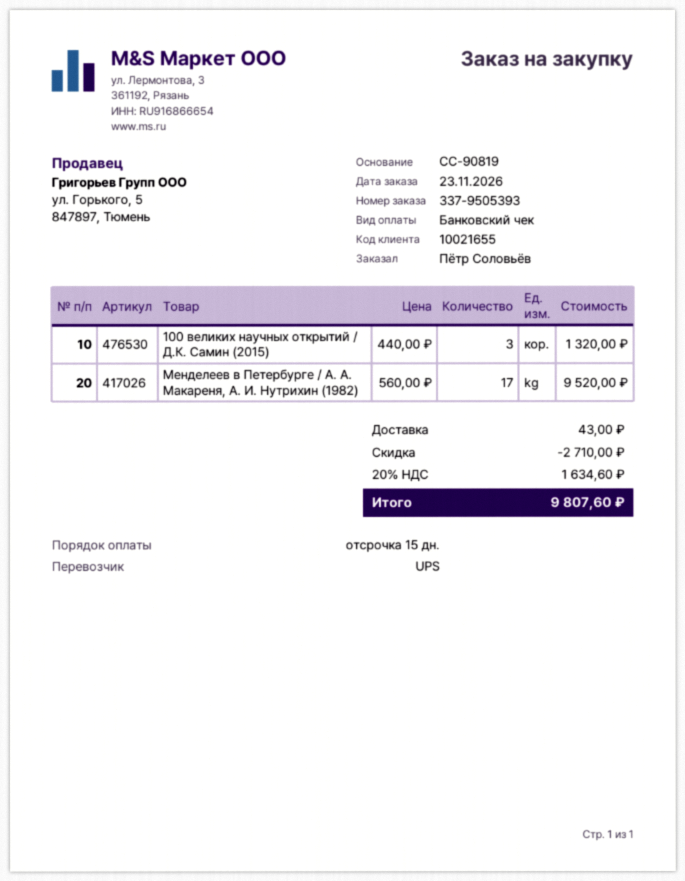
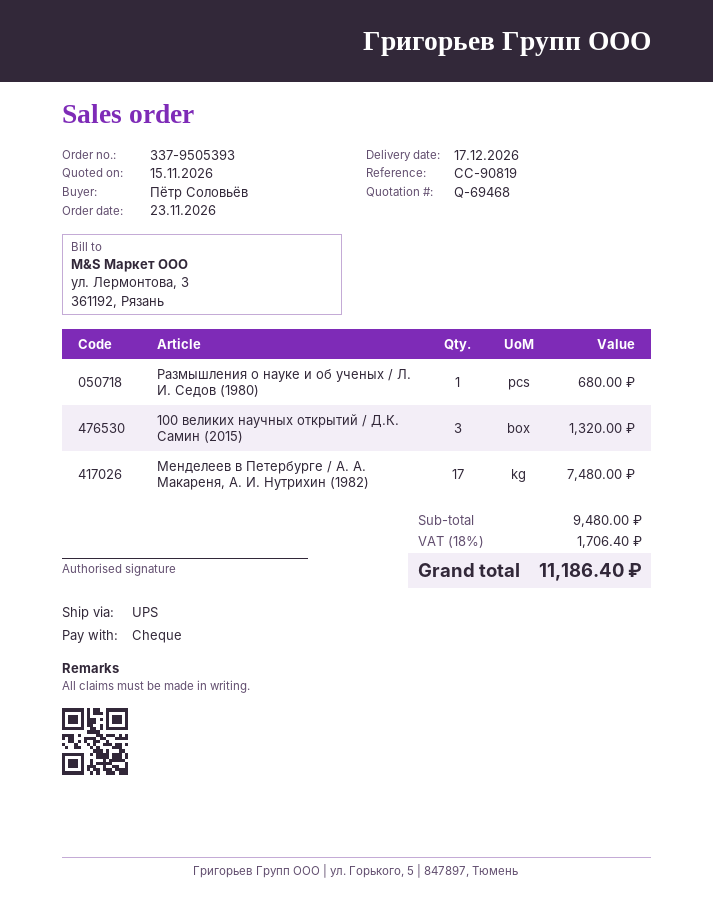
Менделеев в Петербурге / А. А. Макареня, А. И. Нутрихин (1982): 17 for 9520.00 -> 17 for 7480.00
Размышления о науке и об ученых / Л. И. Седов (1980): none -> 1 for 680.00
discount: 2710.00 -> none
shipping: 43.00 -> none
tax: 20% = 1634.60 -> 18% = 1706.40
total: 9807.60 -> 11186.40

